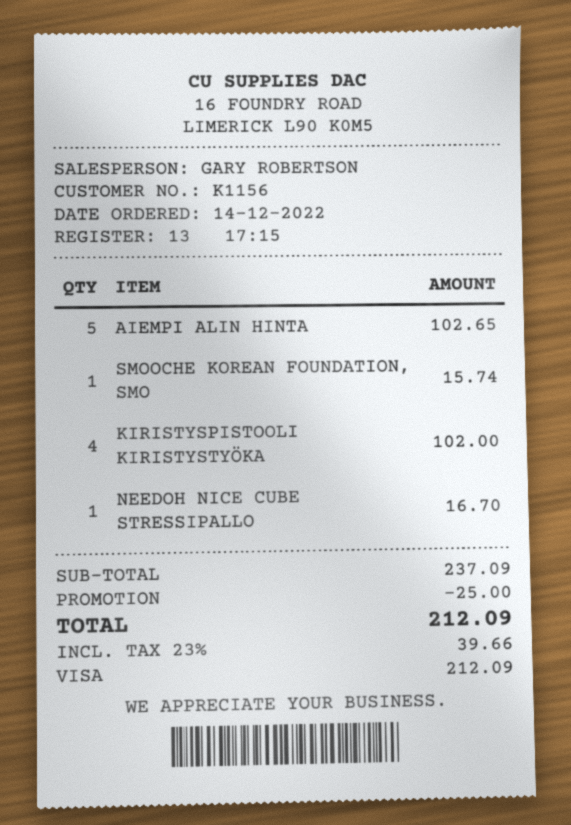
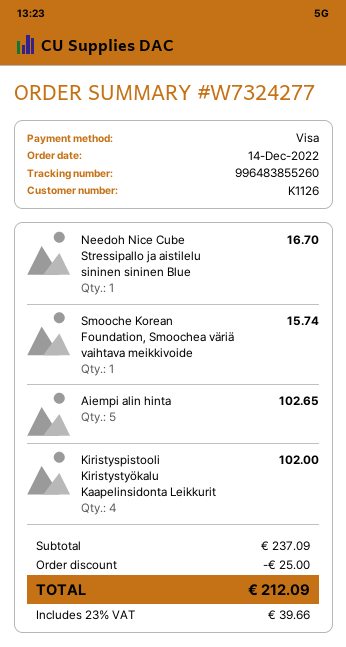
customer number: K1156 -> K1126

